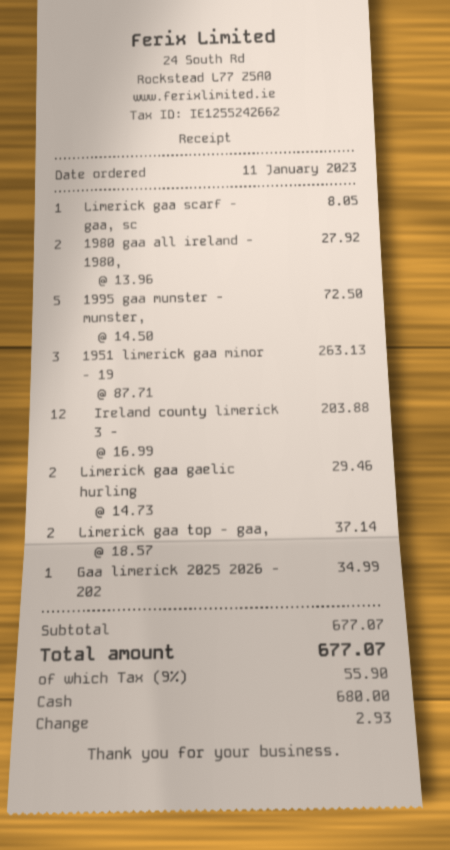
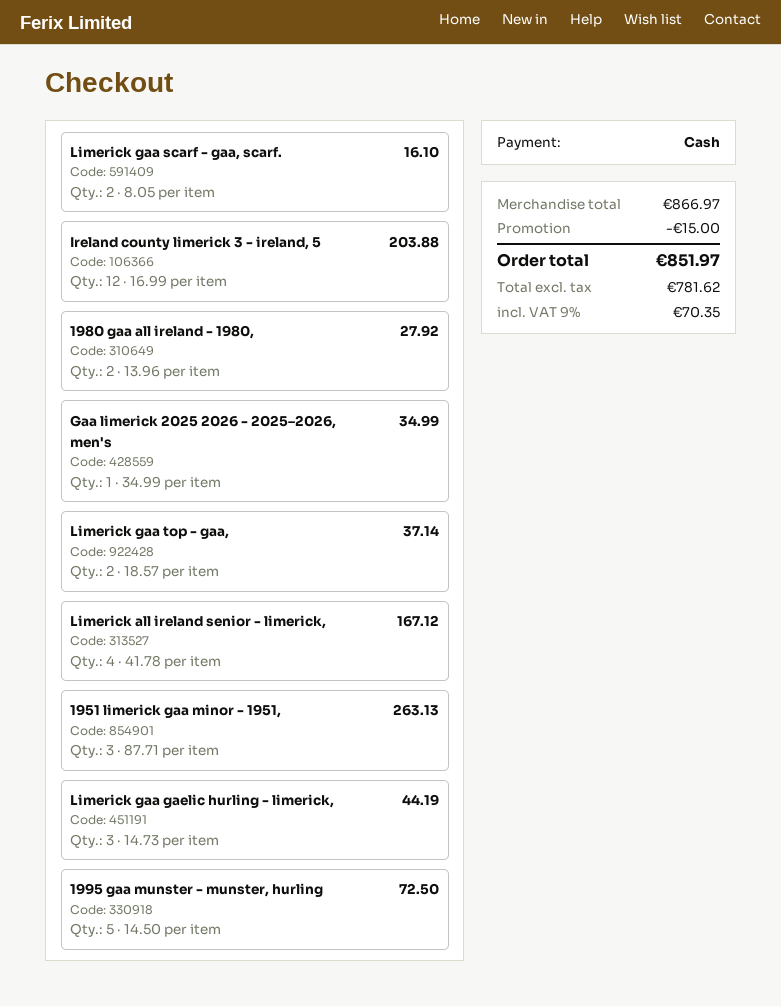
Limerick gaa scarf - gaa, sc: 1 x 8.05 = 8.05 -> 2 x 8.05 = 16.10
Limerick gaa gaelic hurling: 2 x 14.73 = 29.46 -> 3 x 14.73 = 44.19
Limerick all ireland senior - limerick,: none -> 4 x 41.78 = 167.12
subtotal: 677.07 -> 866.97
discount: none -> 15.00
tax: 9% = 55.90 -> 9% = 70.35
total: 677.07 -> 851.97

